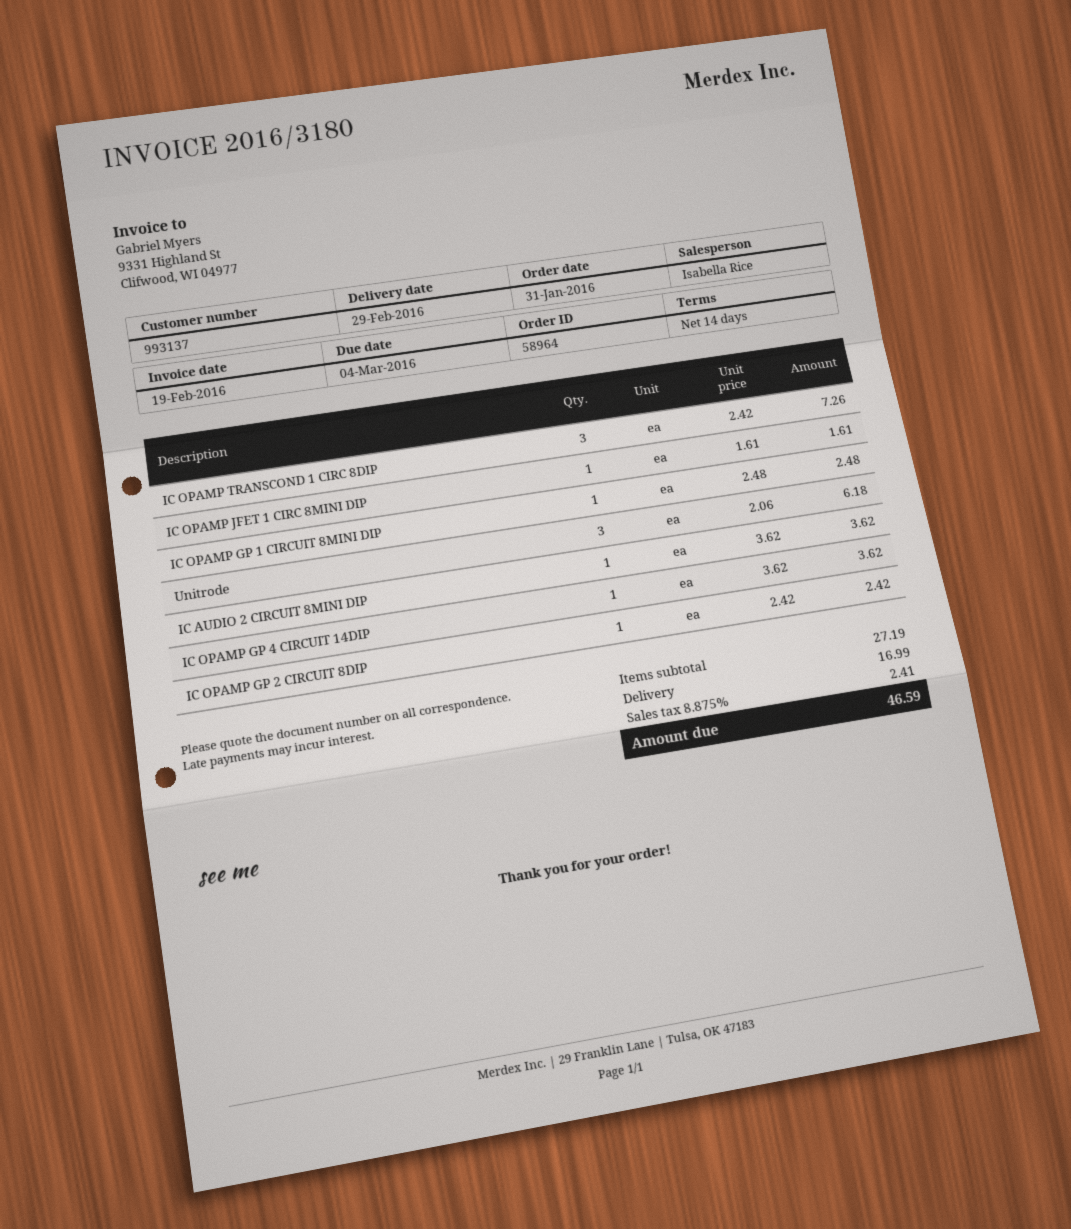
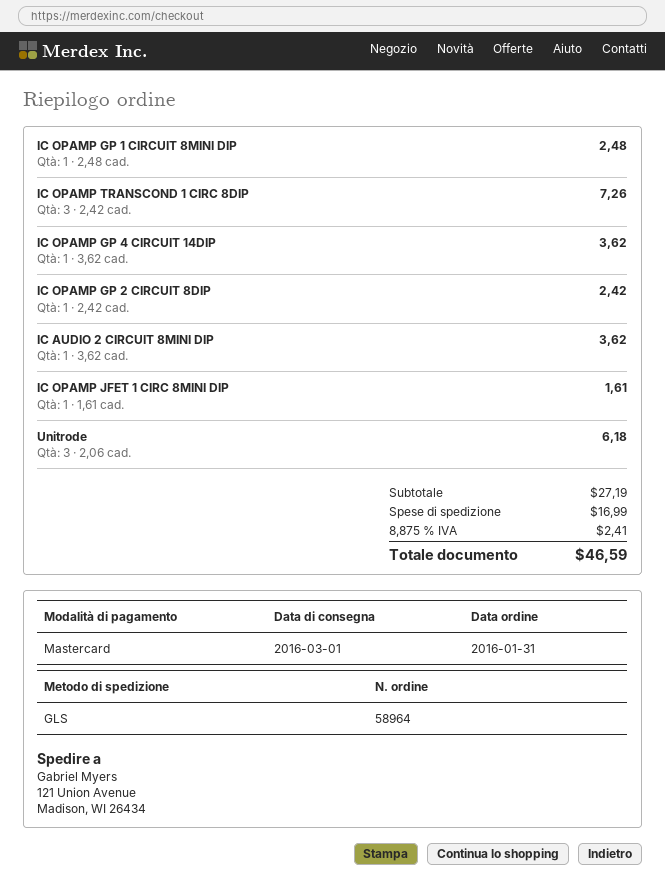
delivery date: 2016-02-29 -> 2016-03-01

